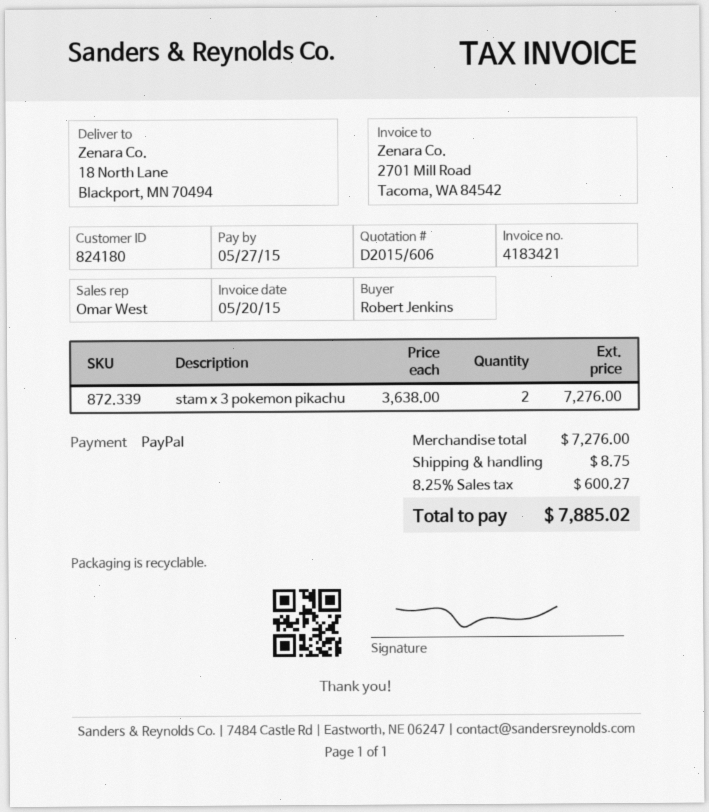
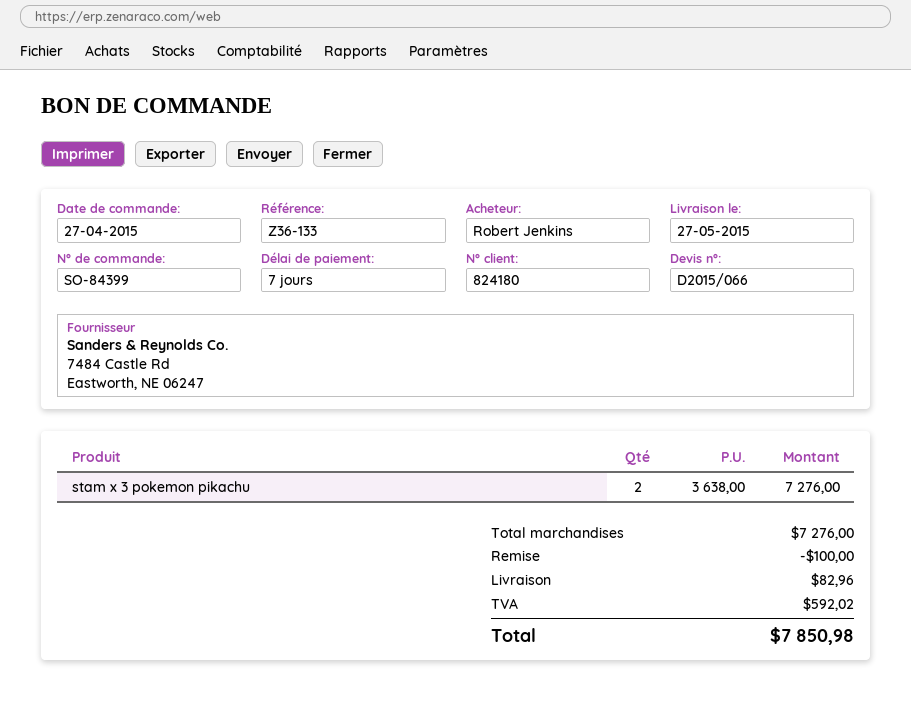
quote number: D2015/606 -> D2015/066
discount: none -> 100.00
shipping: 8.75 -> 82.96
tax: 600.27 -> 592.02
total: 7885.02 -> 7850.98

